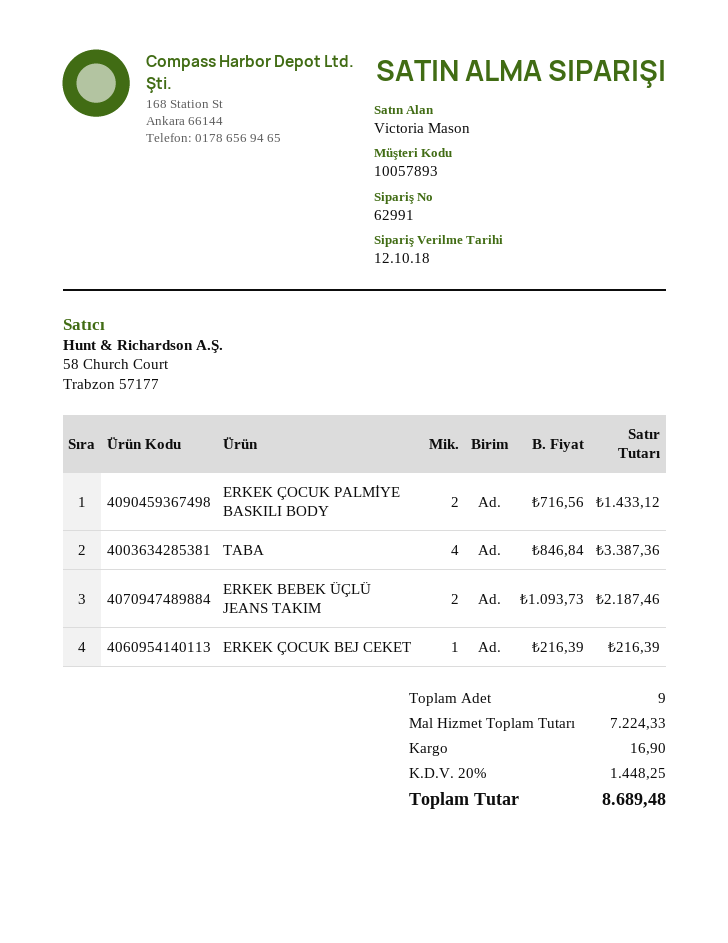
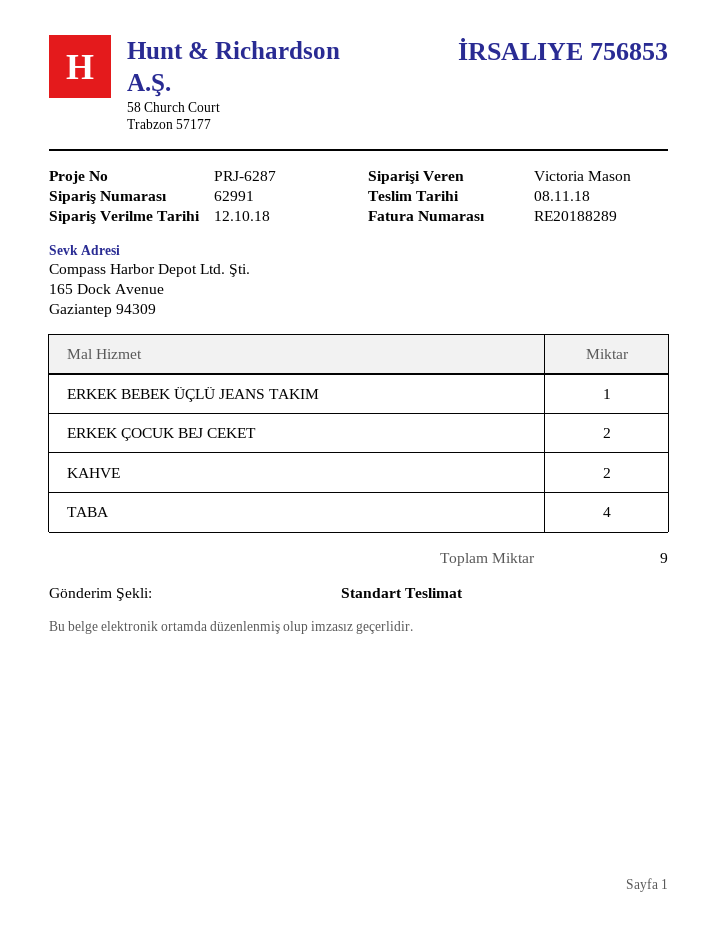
ERKEK ÇOCUK PALMİYE BASKILI BODY: 2 -> none
ERKEK BEBEK ÜÇLÜ JEANS TAKIM: 2 -> 1
ERKEK ÇOCUK BEJ CEKET: 1 -> 2
KAHVE: none -> 2

